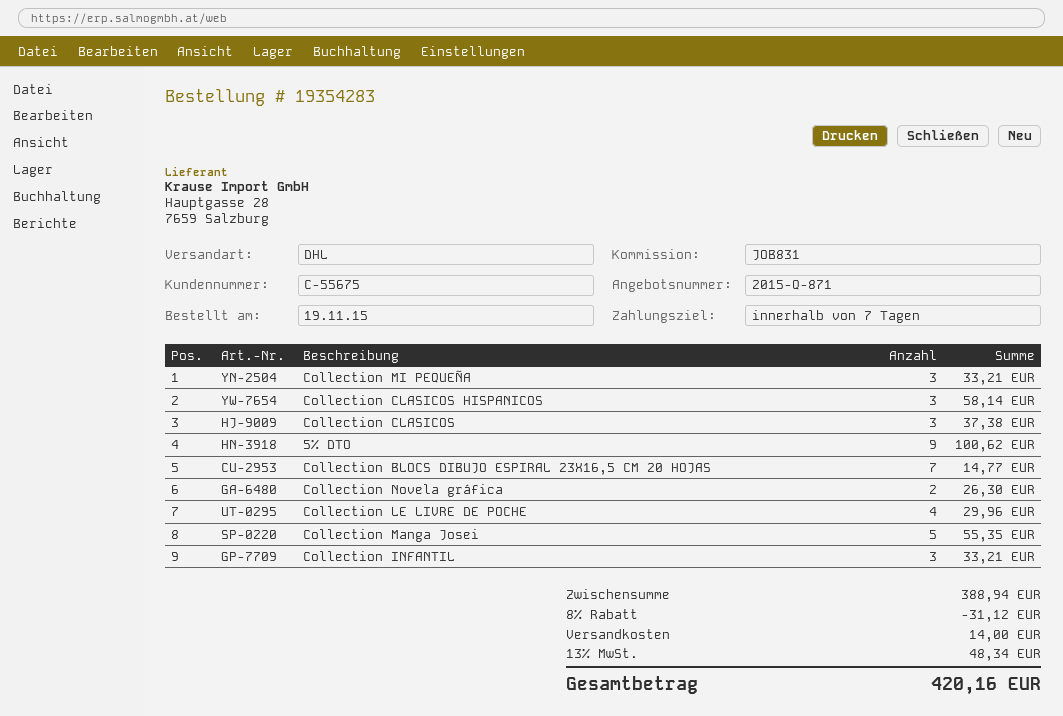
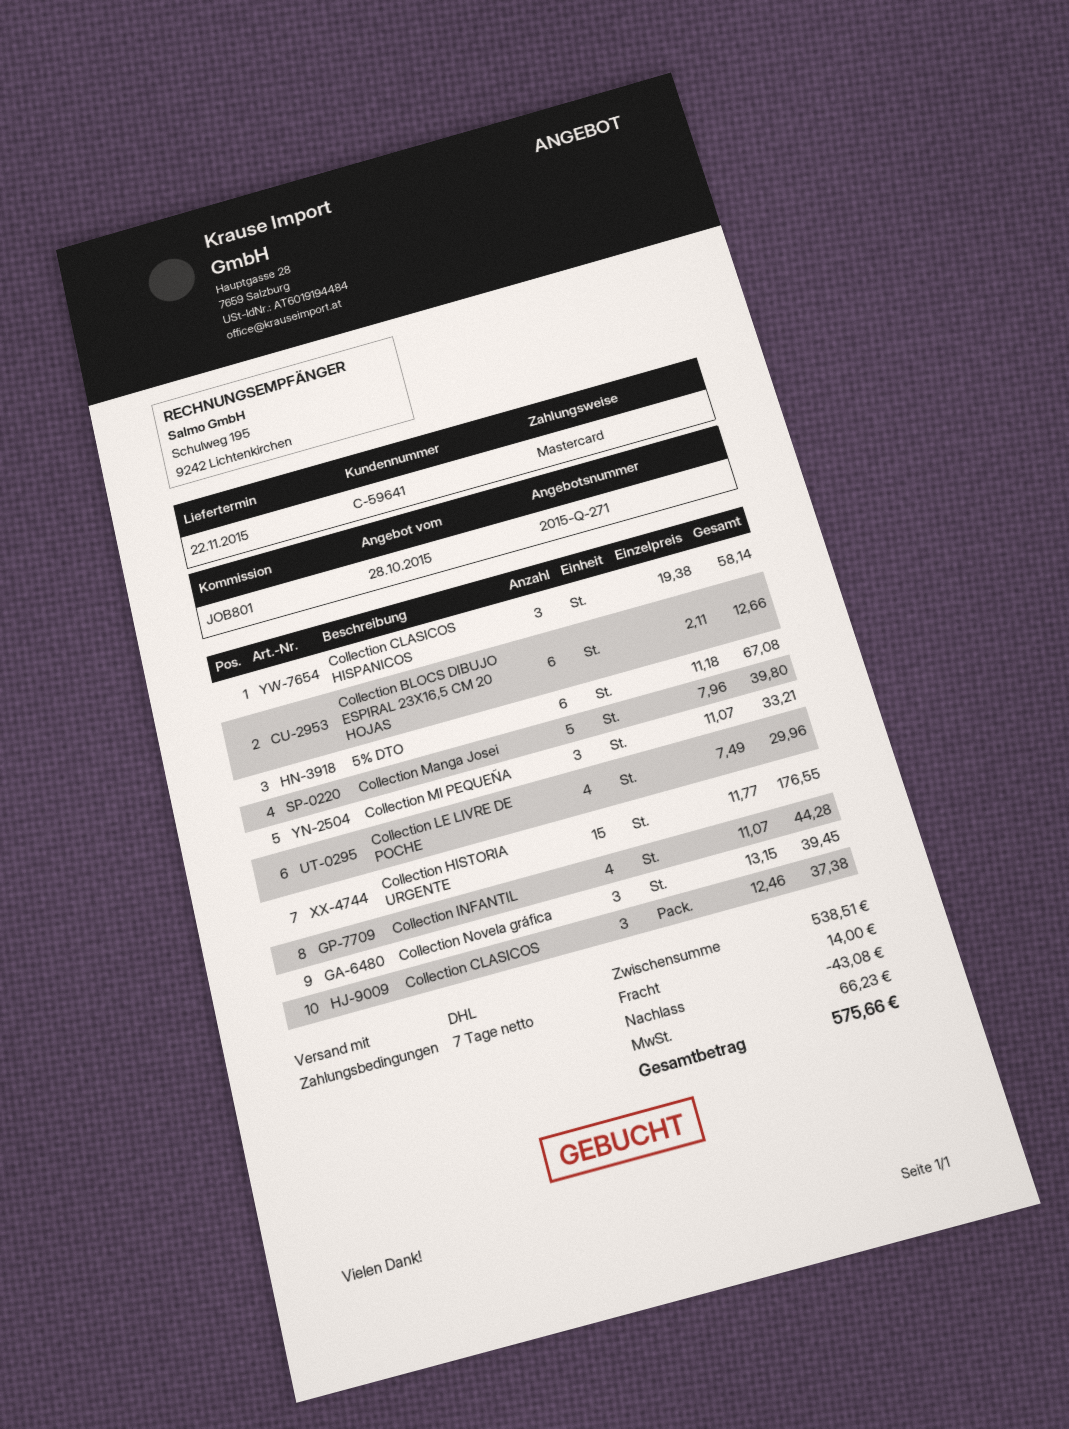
quote number: 2015-Q-871 -> 2015-Q-271
customer number: C-55675 -> C-59641
reference: JOB831 -> JOB801
5% DTO: 9 for 100.62 -> 6 for 67.08
Collection BLOCS DIBUJO ESPIRAL 23X16,5 CM 20 HOJAS: 7 for 14.77 -> 6 for 12.66
Collection Novela gráfica: 2 for 26.30 -> 3 for 39.45
Collection Manga Josei: 5 for 55.35 -> 5 for 39.80
Collection INFANTIL: 3 for 33.21 -> 4 for 44.28
Collection HISTORIA URGENTE: none -> 15 for 176.55
subtotal: 388.94 -> 538.51
discount: 31.12 -> 43.08
tax: 48.34 -> 66.23
total: 420.16 -> 575.66

